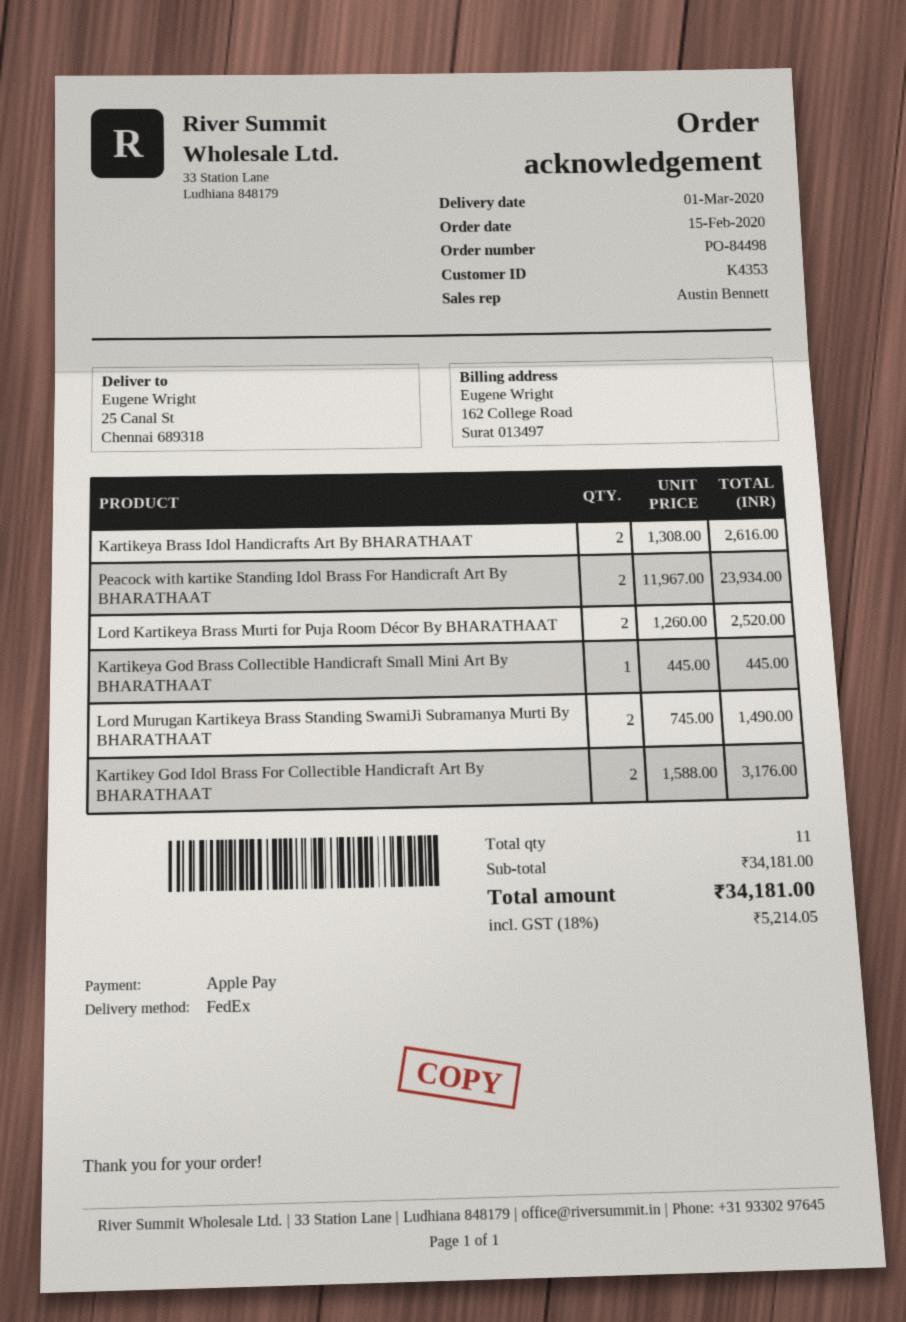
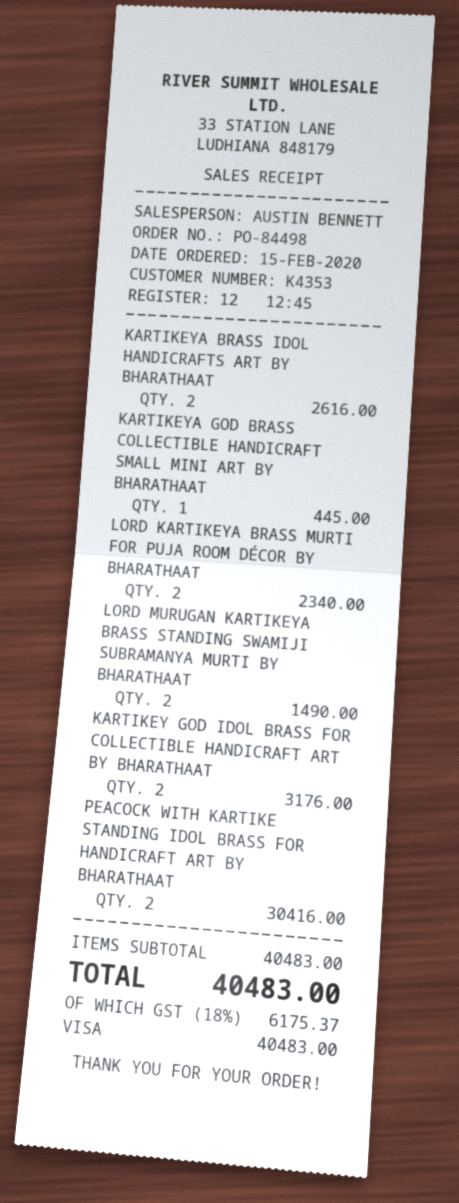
payment method: Apple Pay -> Visa
Peacock with kartike Standing Idol Brass For Handicraft Art By BHARATHAAT: 2 for 23934.00 -> 2 for 30416.00
Lord Kartikeya Brass Murti for Puja Room Décor By BHARATHAAT: 2 for 2520.00 -> 2 for 2340.00
subtotal: 34181.00 -> 40483.00
tax: 18% = 5214.05 -> 18% = 6175.37
total: 34181.00 -> 40483.00

